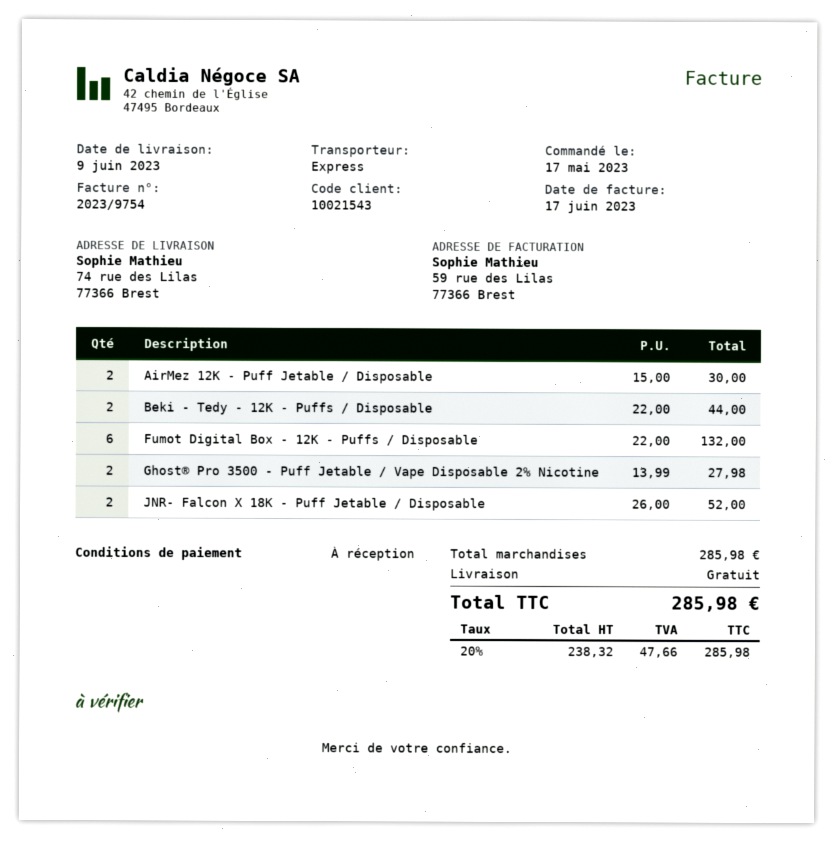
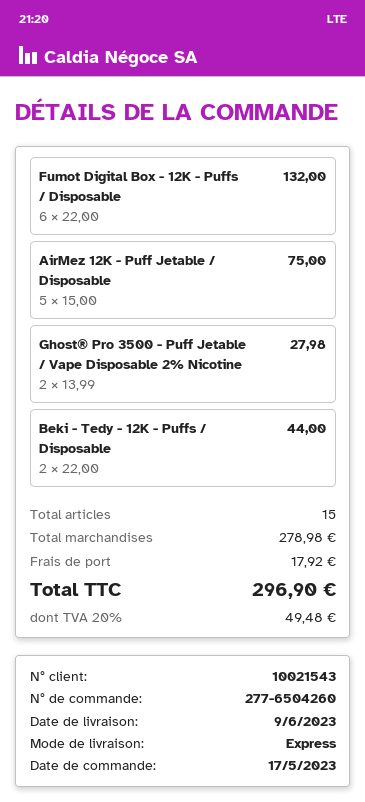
AirMez 12K - Puff Jetable / Disposable: 2 x 15.00 = 30.00 -> 5 x 15.00 = 75.00
JNR- Falcon X 18K - Puff Jetable / Disposable: 2 x 26.00 = 52.00 -> none
subtotal: 285.98 -> 278.98
shipping: 0.00 -> 17.92
tax: 20% = 47.66 -> 20% = 49.48
total: 285.98 -> 296.90

